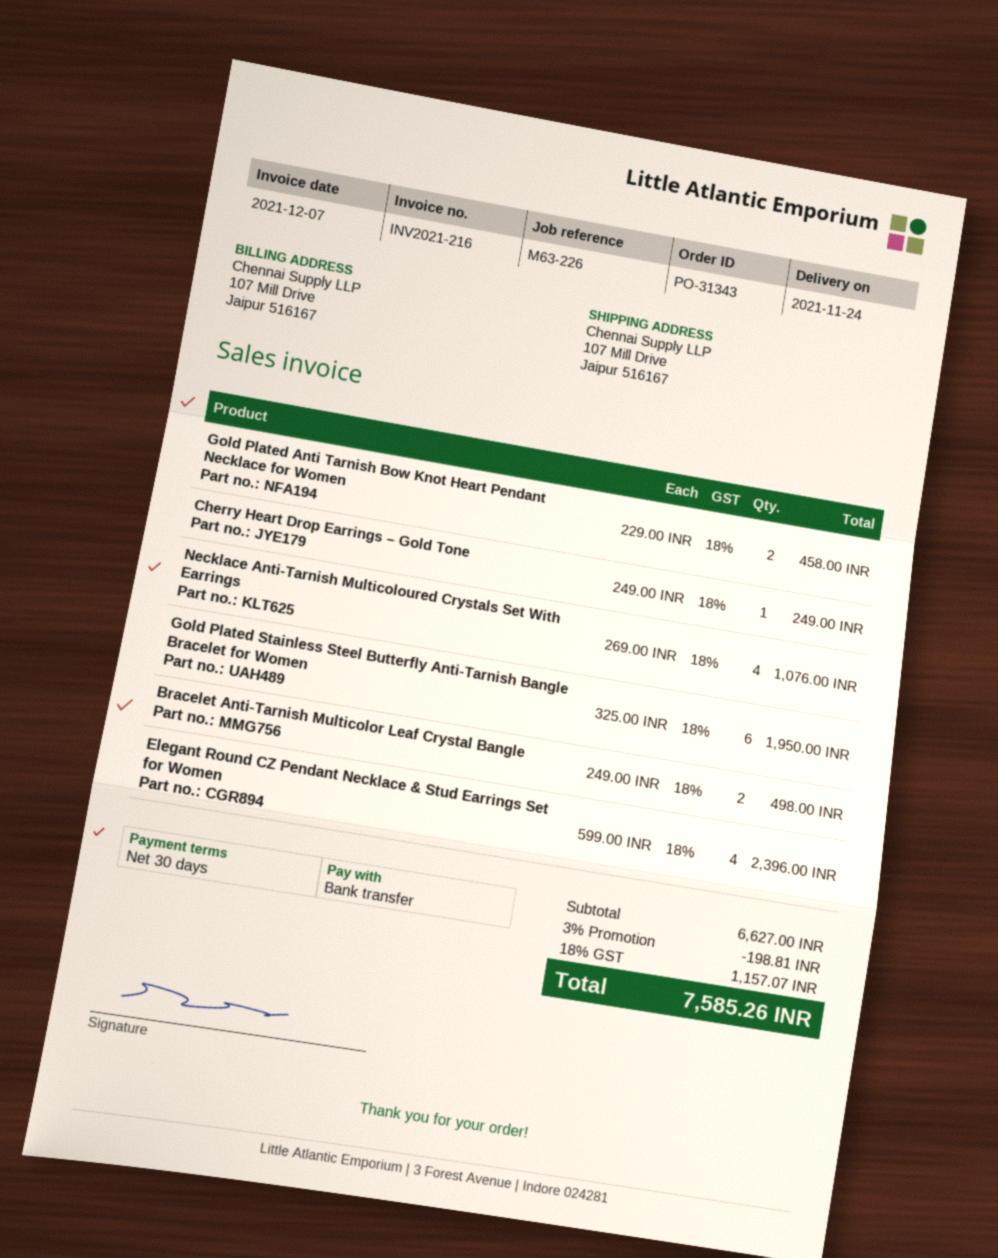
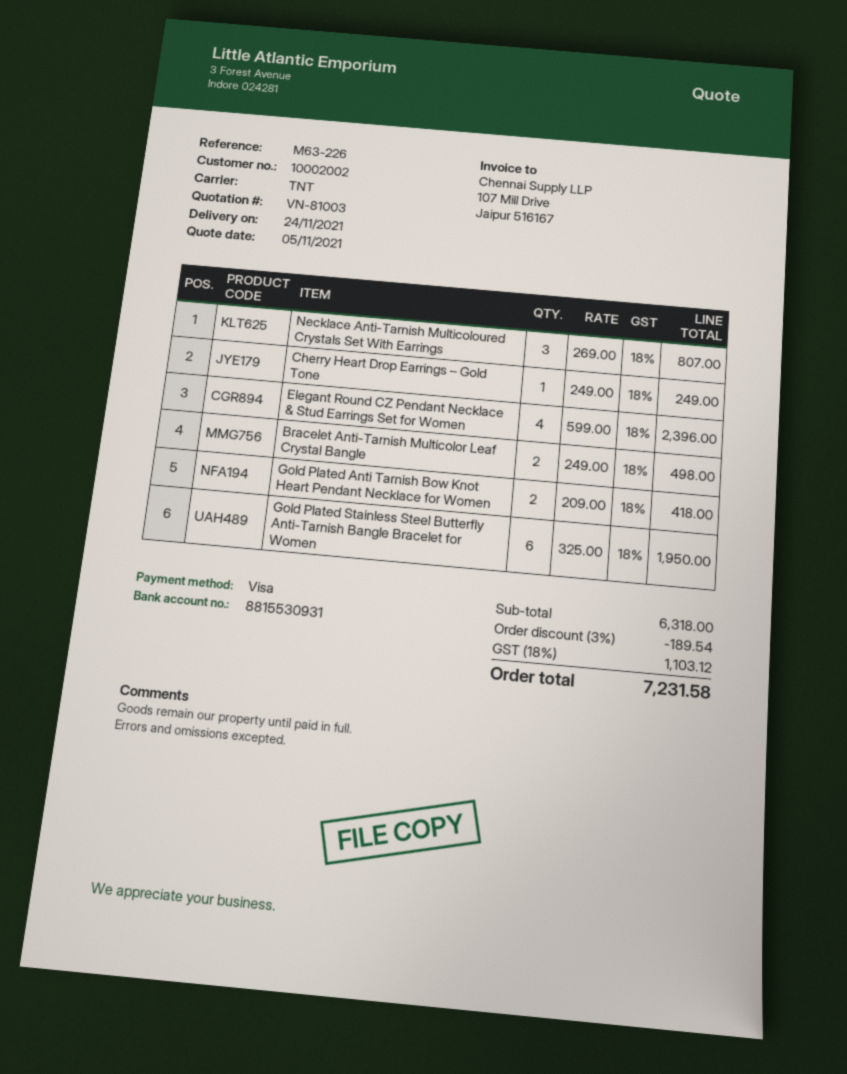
payment method: bank transfer -> Visa
Gold Plated Anti Tarnish Bow Knot Heart Pendant Necklace for Women: 2 x 229.00 = 458.00 -> 2 x 209.00 = 418.00
Necklace Anti-Tarnish Multicoloured Crystals Set With Earrings: 4 x 269.00 = 1076.00 -> 3 x 269.00 = 807.00
subtotal: 6627.00 -> 6318.00
discount: 3% = 198.81 -> 3% = 189.54
tax: 18% = 1157.07 -> 18% = 1103.12
total: 7585.26 -> 7231.58

